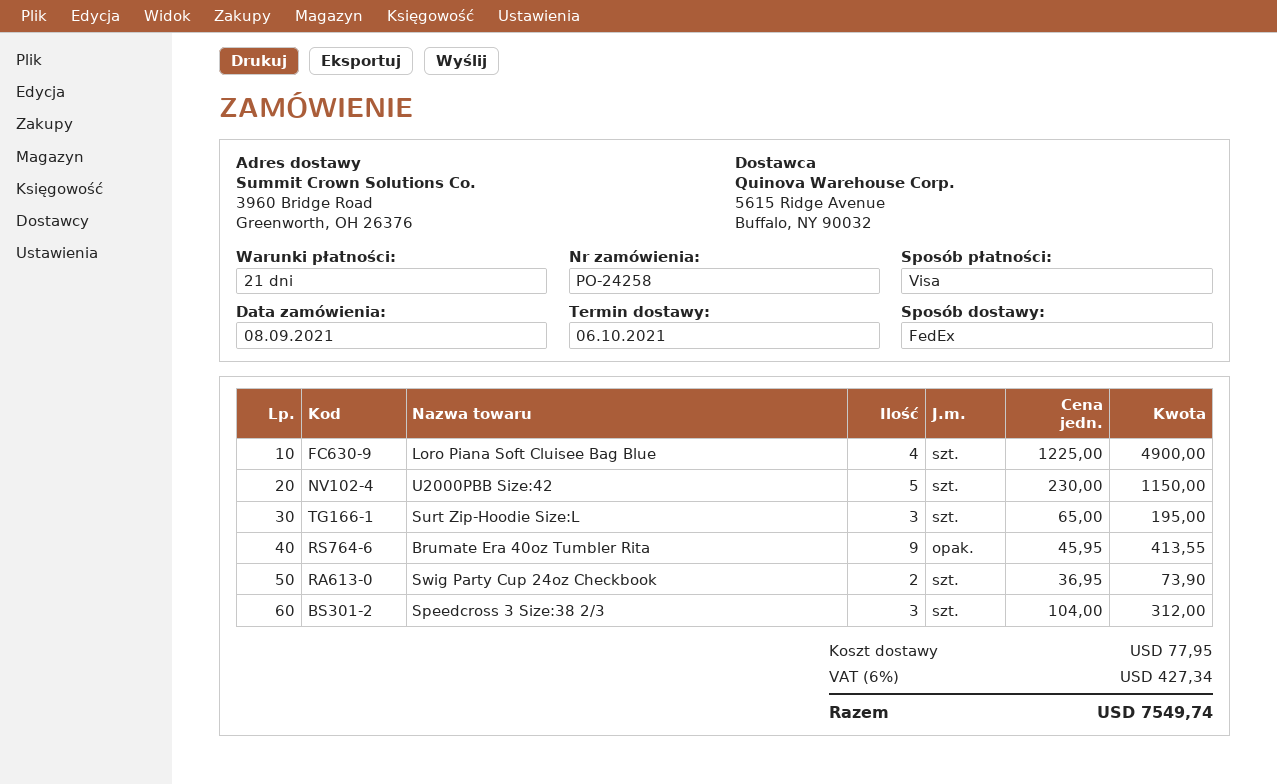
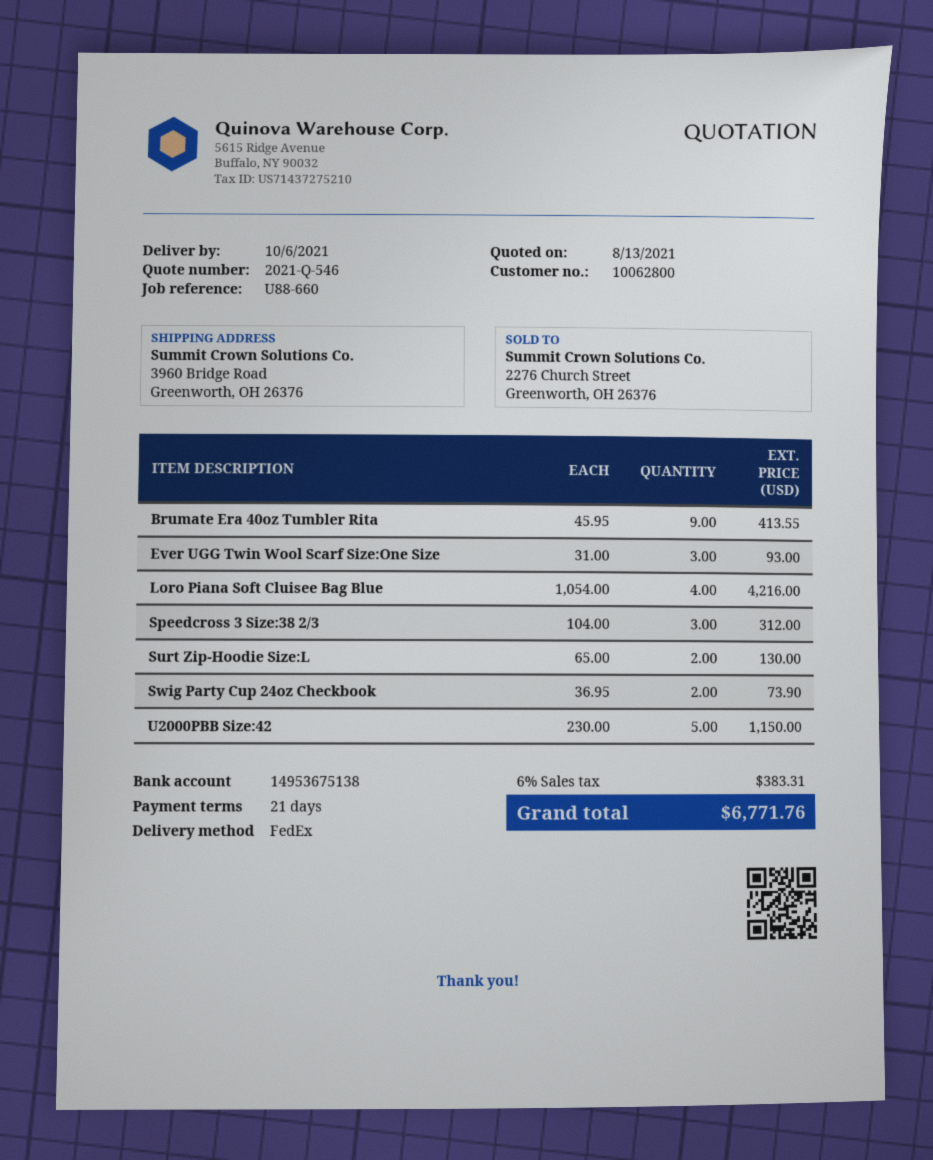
Loro Piana Soft Cluisee Bag Blue: 4 x 1225.00 = 4900.00 -> 4 x 1054.00 = 4216.00
Surt Zip-Hoodie Size:L: 3 x 65.00 = 195.00 -> 2 x 65.00 = 130.00
Ever UGG Twin Wool Scarf Size:One Size: none -> 3 x 31.00 = 93.00
shipping: 77.95 -> none
tax: 6% = 427.34 -> 6% = 383.31
total: 7549.74 -> 6771.76

